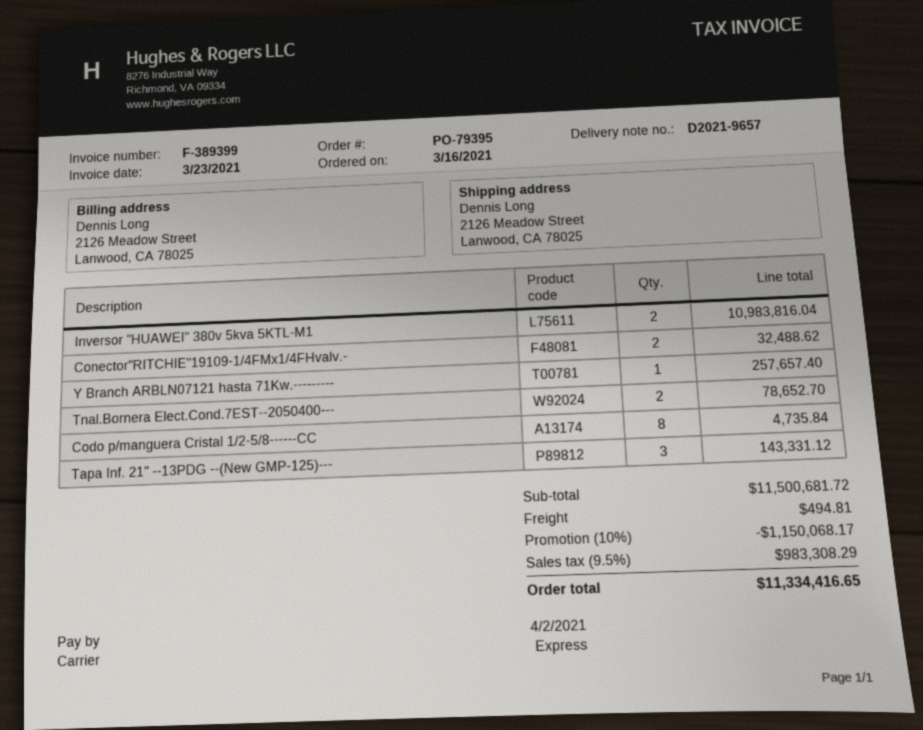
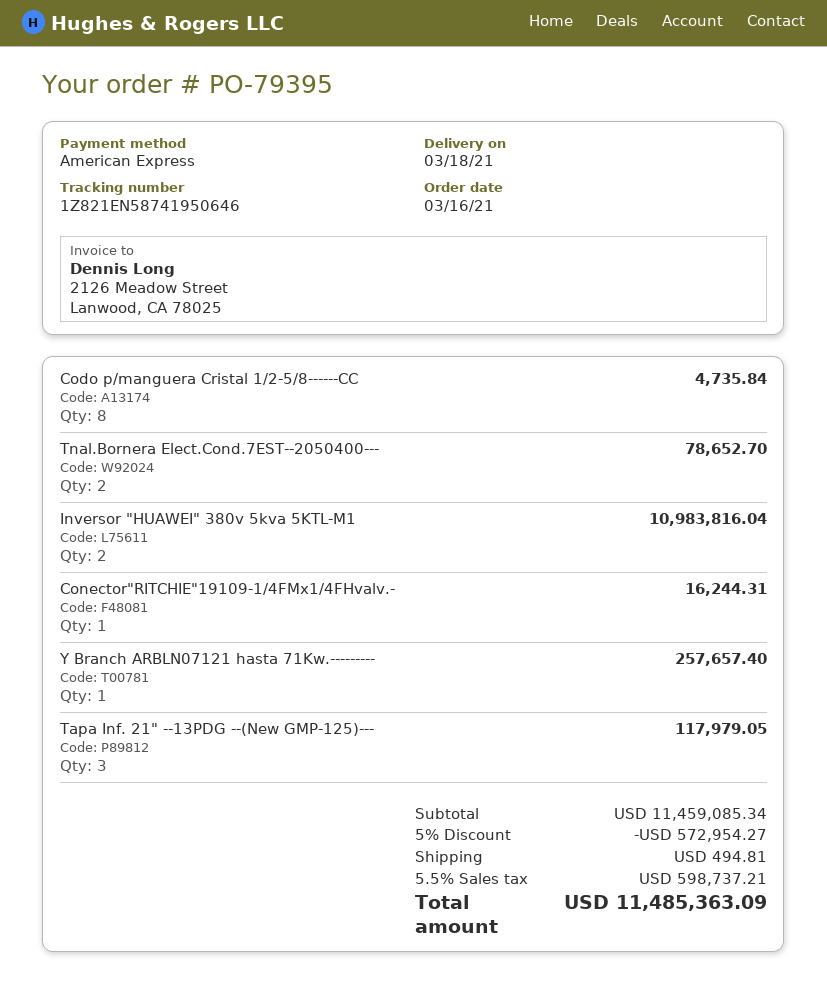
Conector"RITCHIE"19109-1/4FMx1/4FHvalv.-: 2 for 32488.62 -> 1 for 16244.31
Tapa Inf. 21" --13PDG --(New GMP-125)---: 3 for 143331.12 -> 3 for 117979.05
subtotal: 11500681.72 -> 11459085.34
discount: 10% = 1150068.17 -> 5% = 572954.27
tax: 9.5% = 983308.29 -> 5.5% = 598737.21
total: 11334416.65 -> 11485363.09

